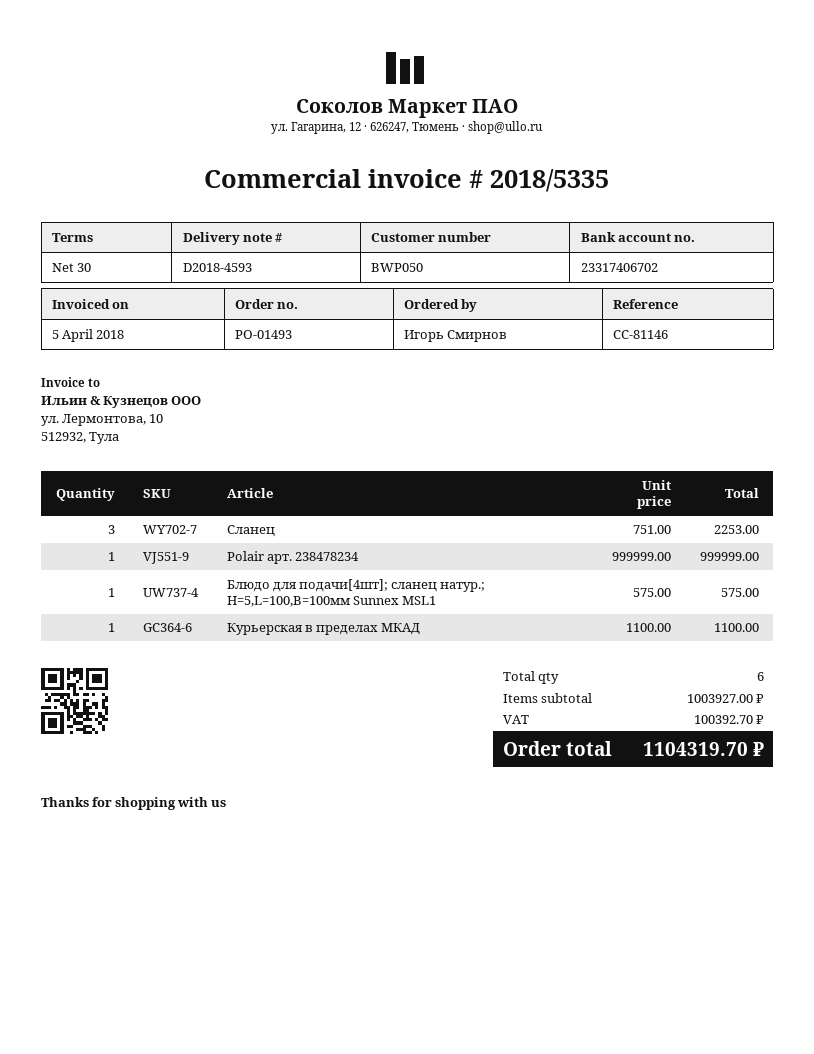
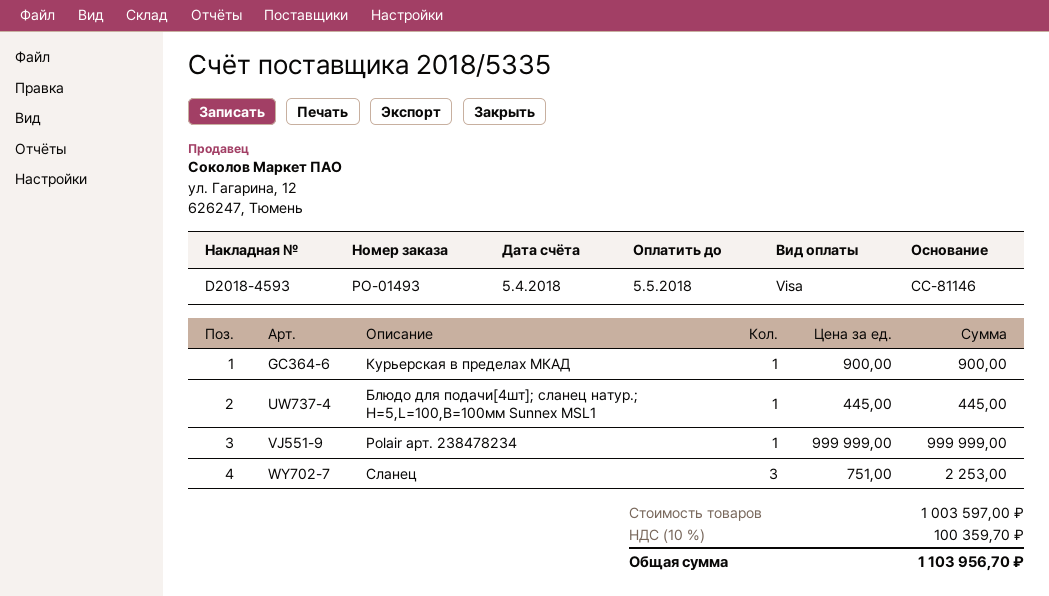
Блюдо для подачи[4шт]; сланец натур.; H=5,L=100,B=100мм Sunnex MSL1: 1 x 575.00 = 575.00 -> 1 x 445.00 = 445.00
Курьерская в пределах МКАД: 1 x 1100.00 = 1100.00 -> 1 x 900.00 = 900.00
subtotal: 1003927.00 -> 1003597.00
tax: 100392.70 -> 100359.70
total: 1104319.70 -> 1103956.70

